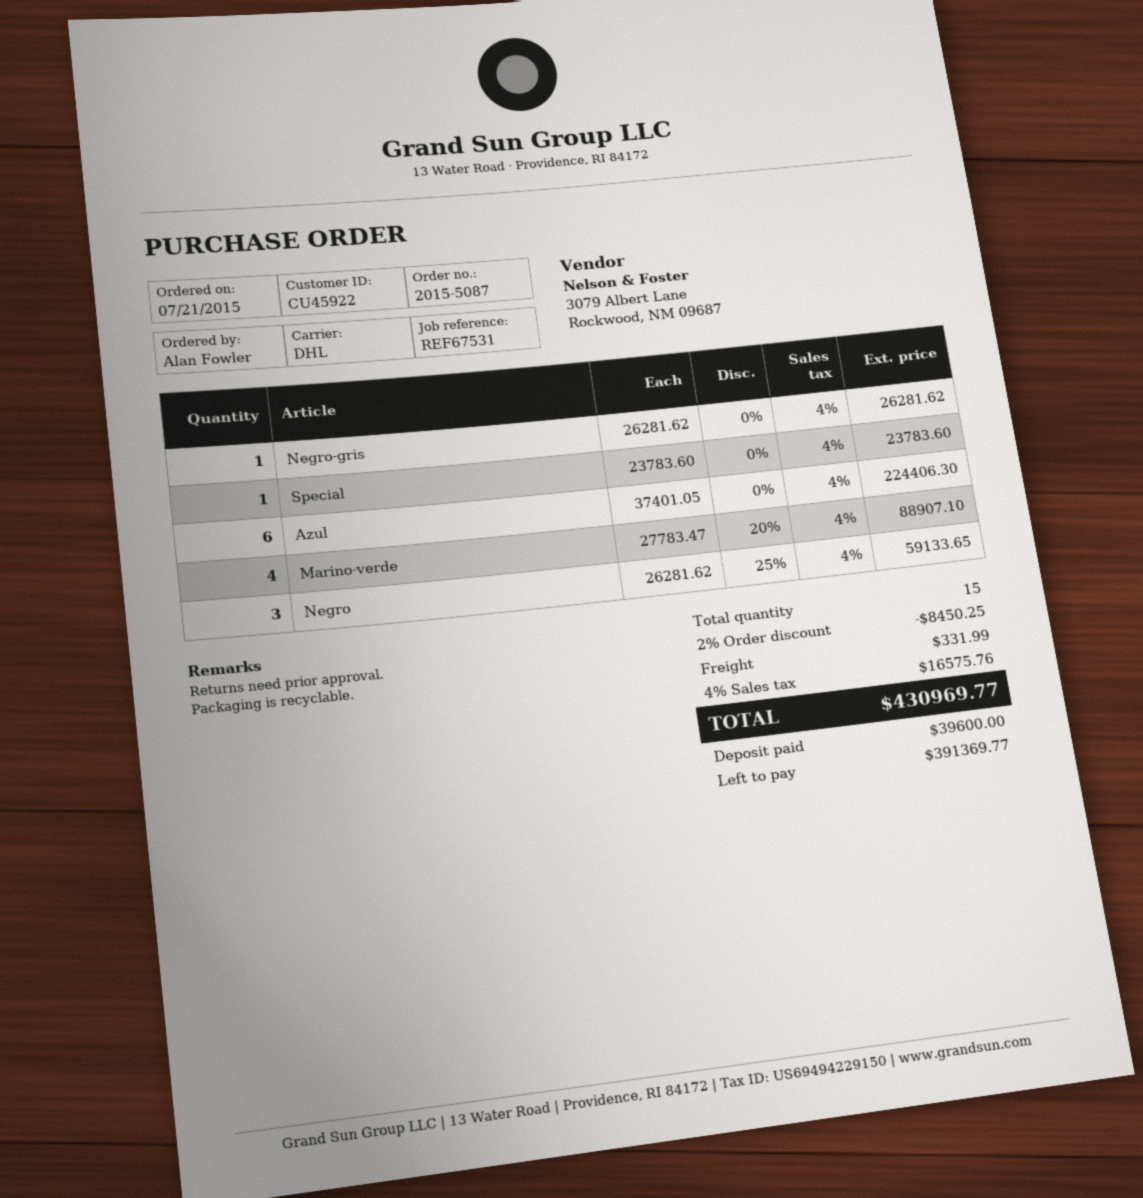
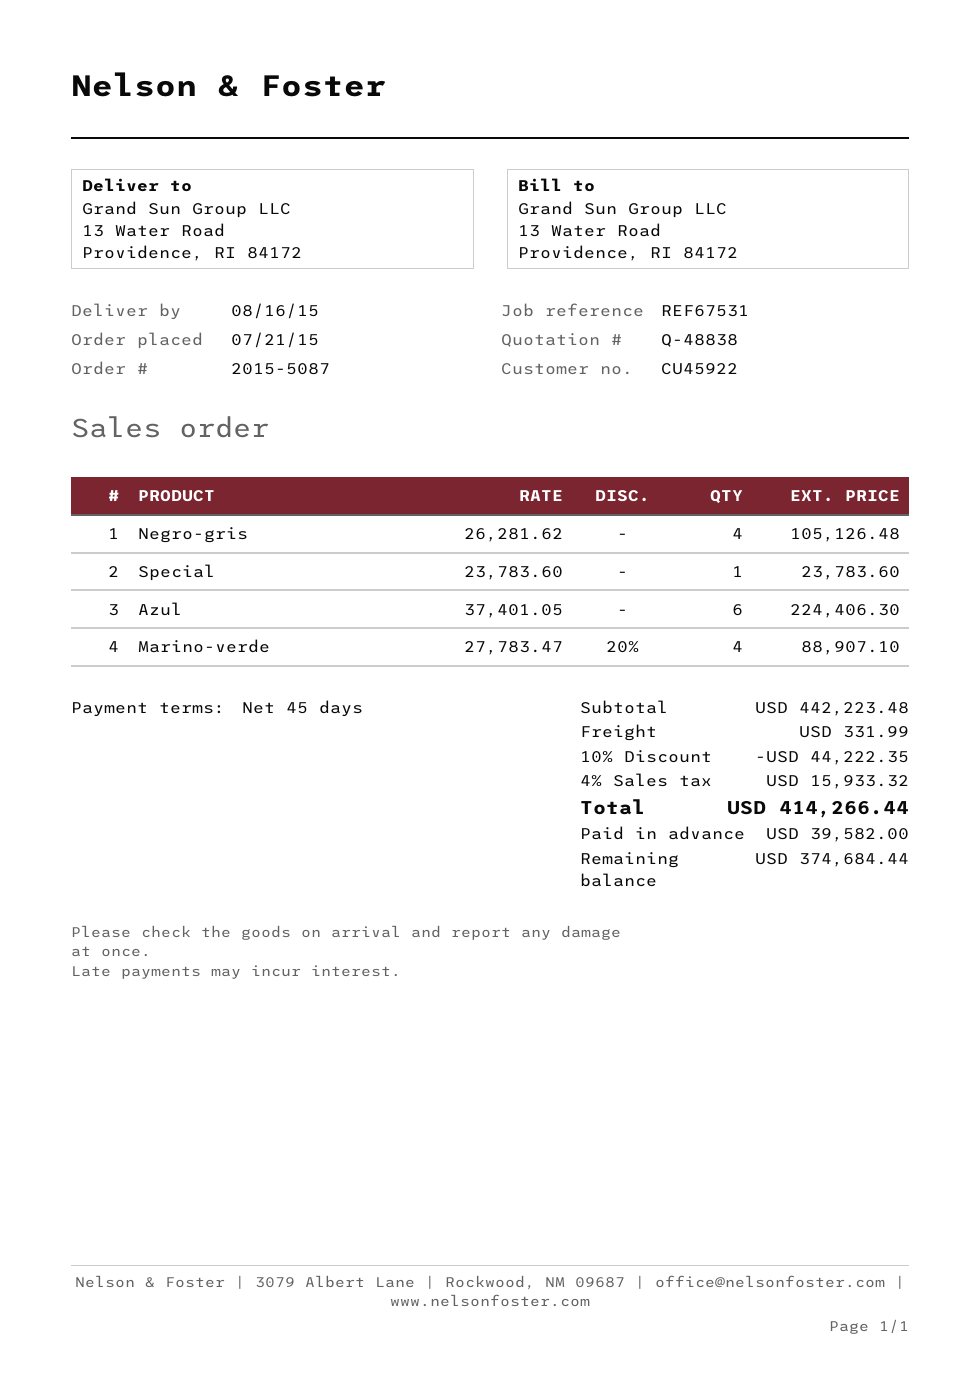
Negro-gris: 1 x 26281.62 = 26281.62 -> 4 x 26281.62 = 105126.48
Negro: 3 x 26281.62 - 25% = 59133.65 -> none
discount: 2% = 8450.25 -> 10% = 44222.35
tax: 4% = 16575.76 -> 4% = 15933.32
total: 430969.77 -> 414266.44
deposit: 39600.00 -> 39582.00
balance: 391369.77 -> 374684.44

